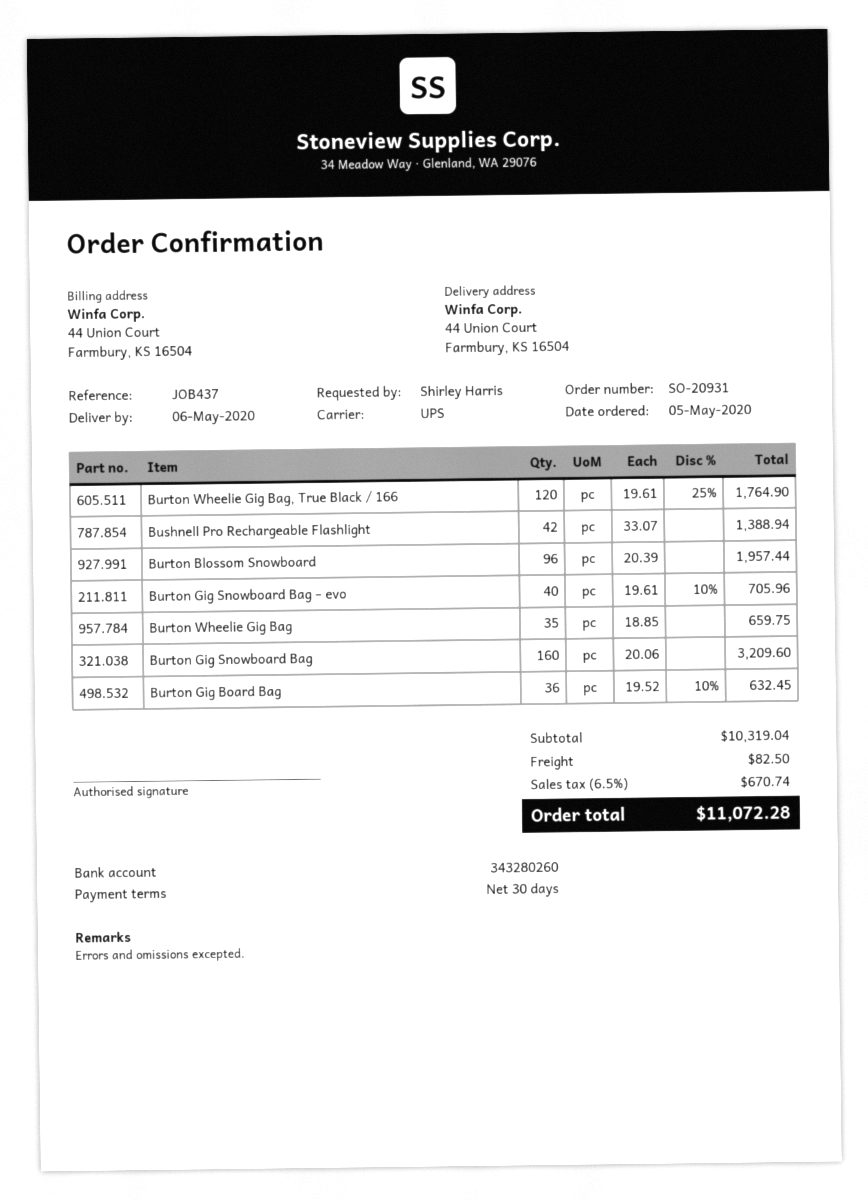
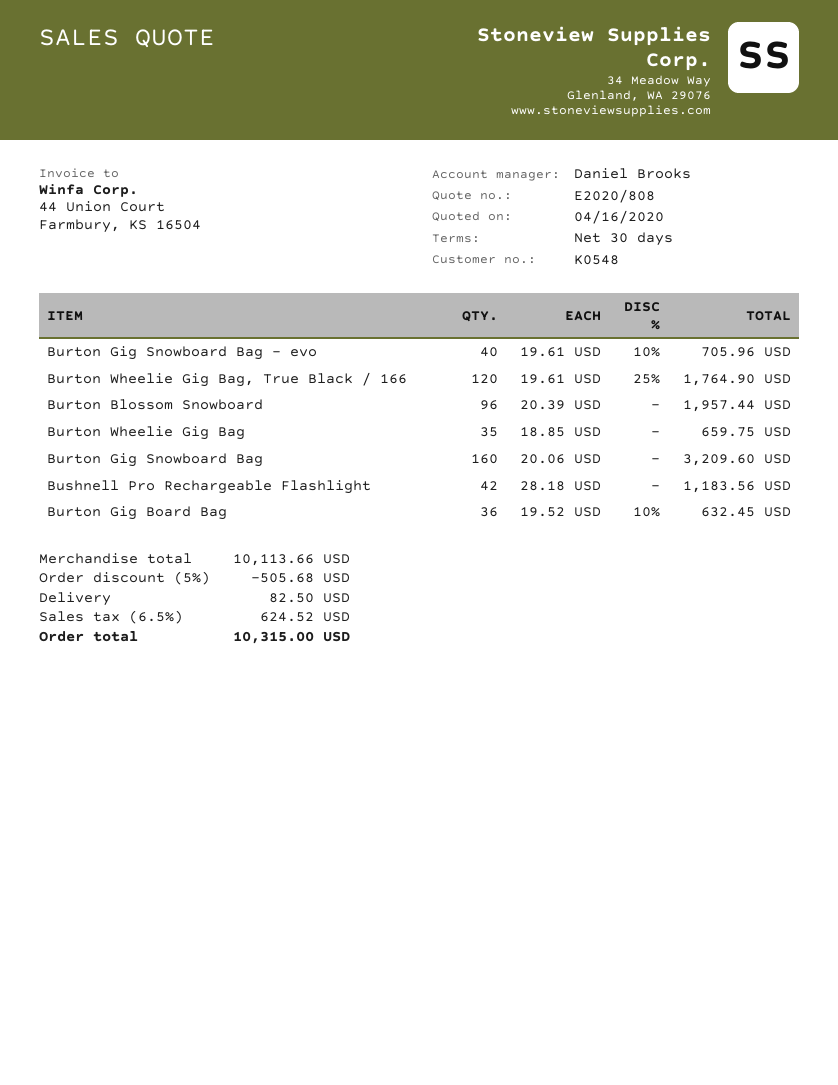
Bushnell Pro Rechargeable Flashlight: 42 x 33.07 = 1388.94 -> 42 x 28.18 = 1183.56
subtotal: 10319.04 -> 10113.66
discount: none -> 5% = 505.68
tax: 6.5% = 670.74 -> 6.5% = 624.52
total: 11072.28 -> 10315.00

